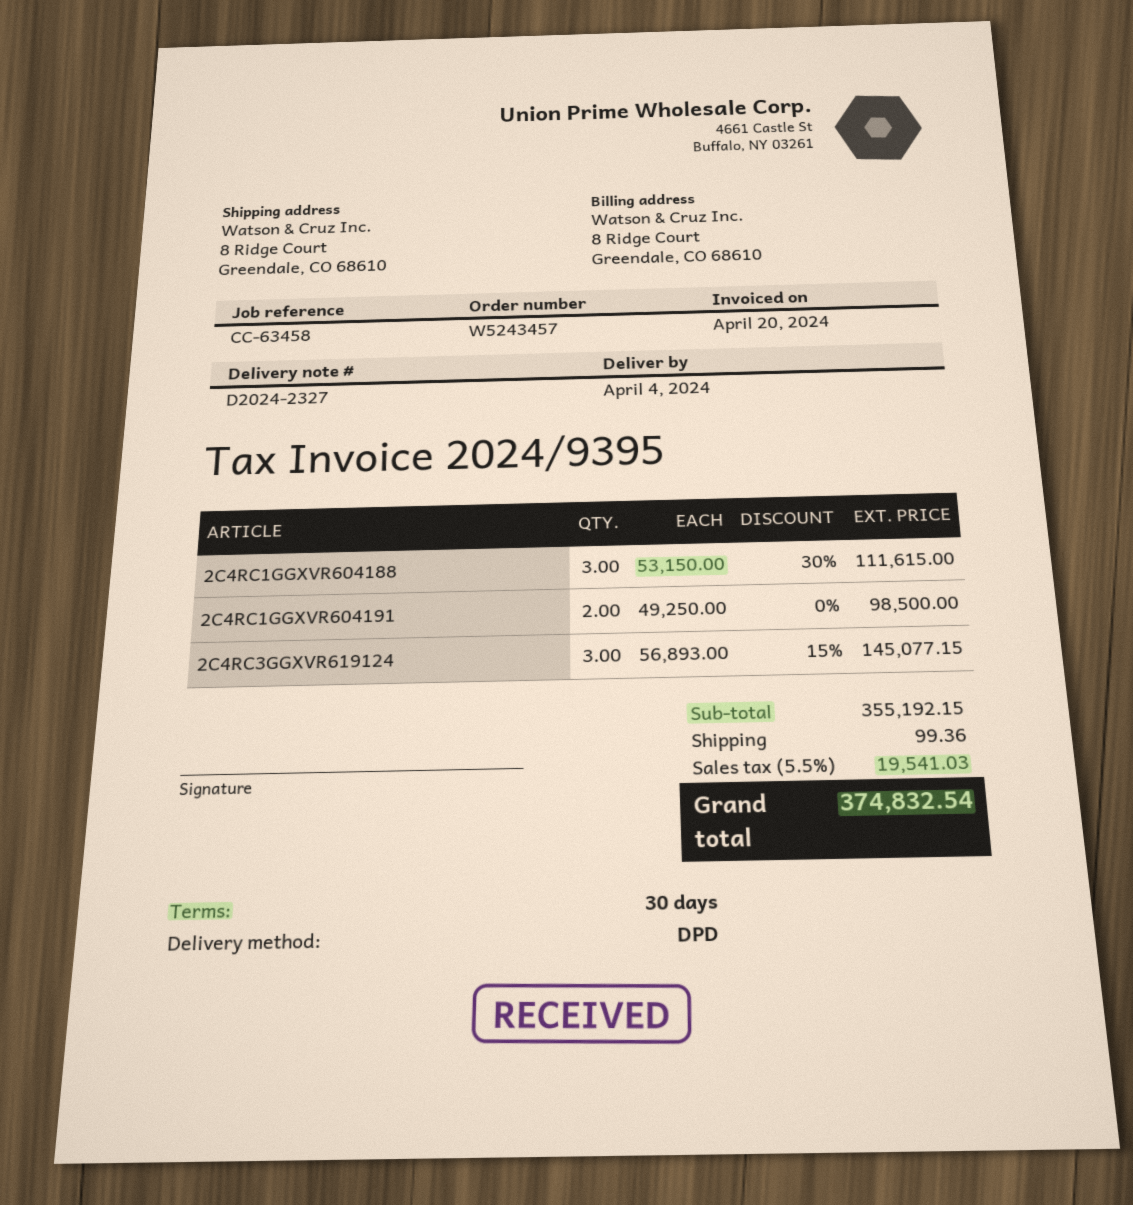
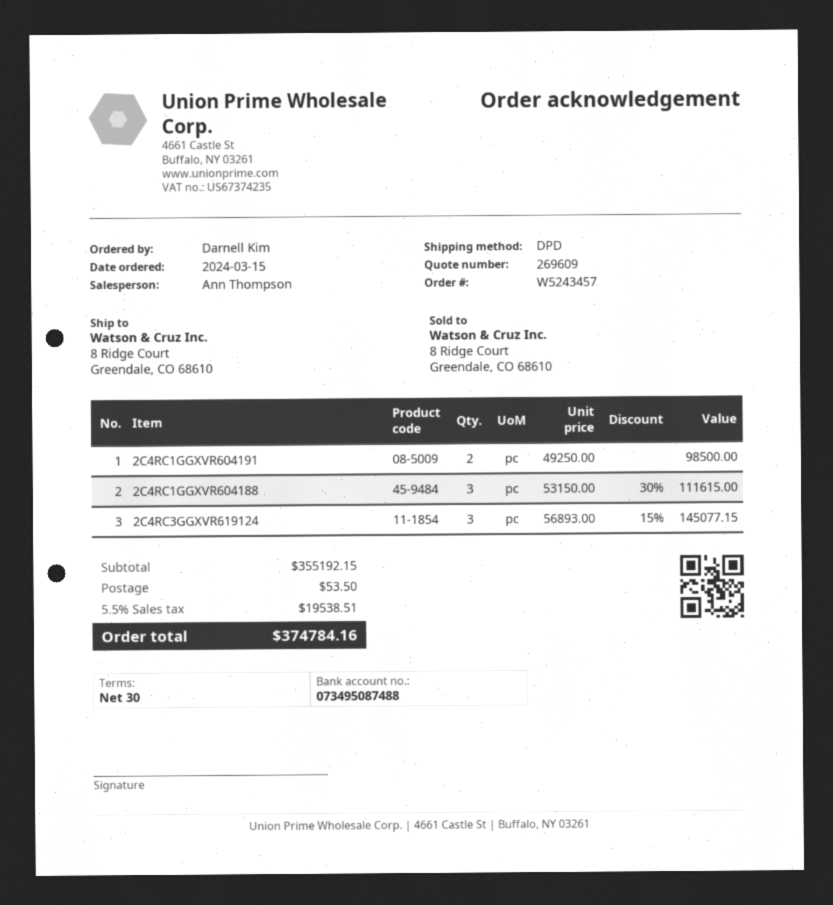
shipping: 99.36 -> 53.50
tax: 5.5% = 19541.03 -> 5.5% = 19538.51
total: 374832.54 -> 374784.16

